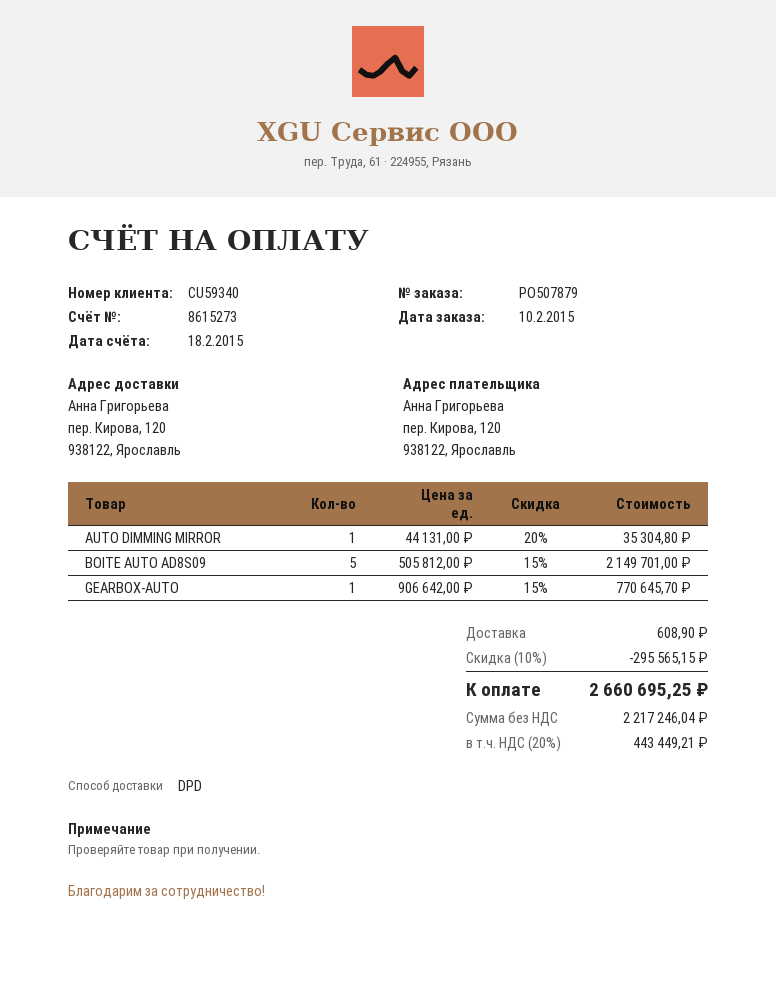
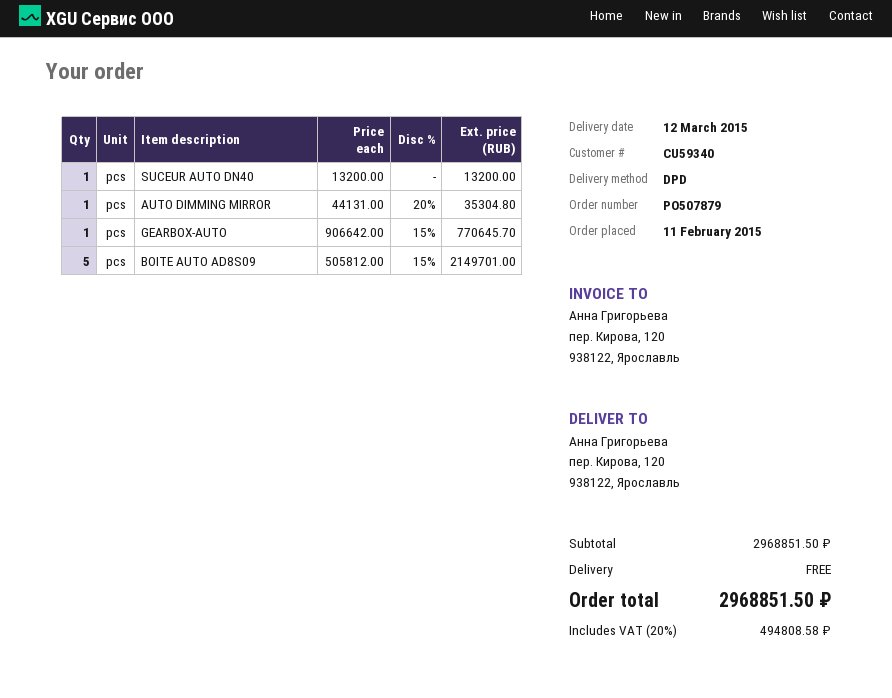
order date: 2015-02-10 -> 2015-02-11
SUCEUR AUTO DN40: none -> 1 x 13200.00 = 13200.00
discount: 10% = 295565.15 -> none
shipping: 608.90 -> 0.00
tax: 20% = 443449.21 -> 20% = 494808.58
total: 2660695.25 -> 2968851.50

